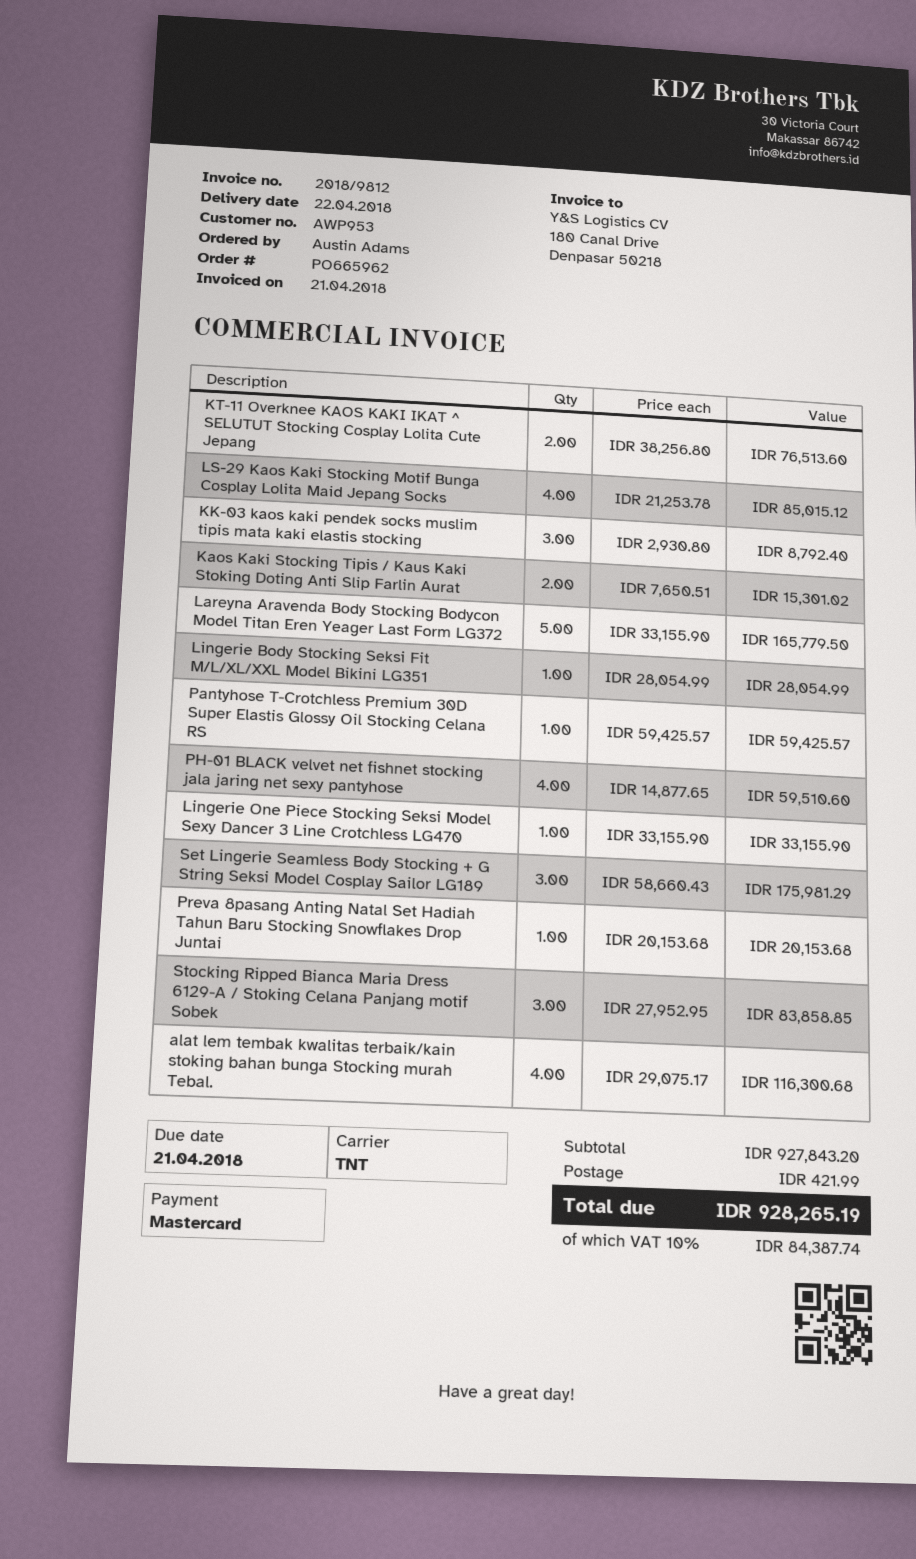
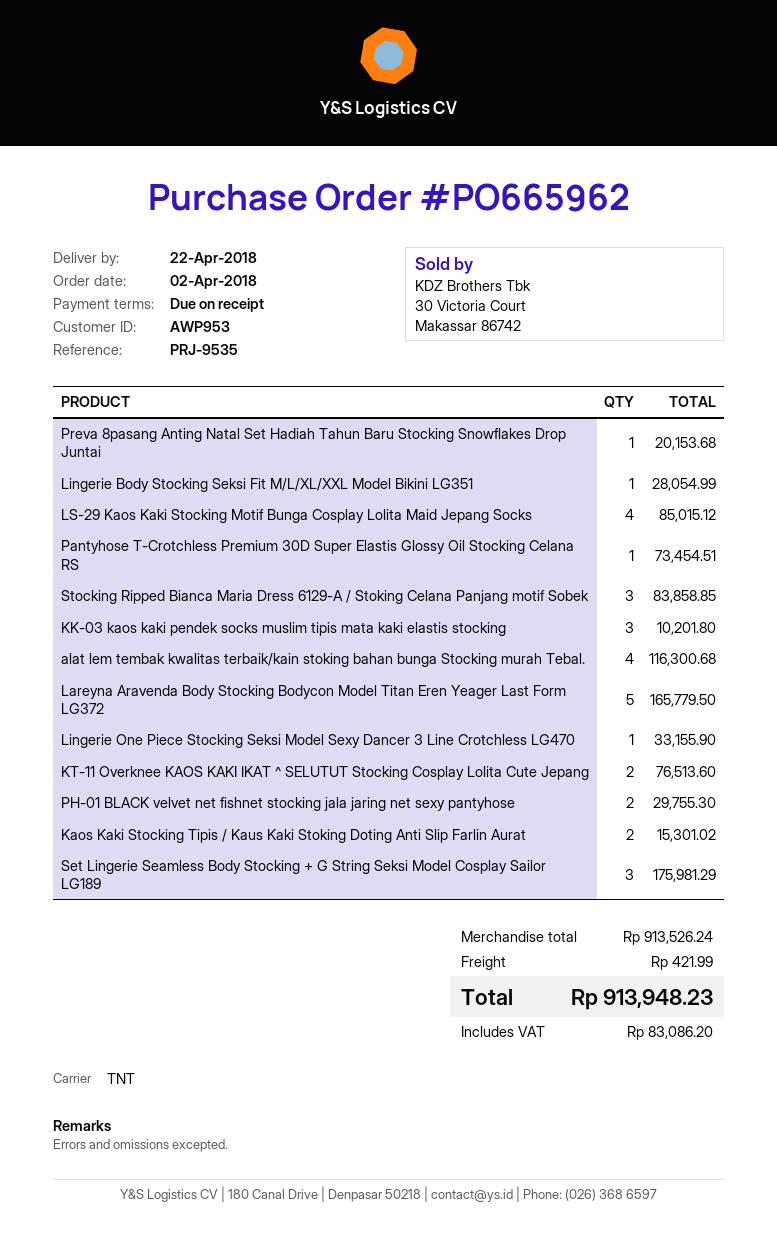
KK-03 kaos kaki pendek socks muslim tipis mata kaki elastis stocking: 3 for 8792.40 -> 3 for 10201.80
Pantyhose T-Crotchless Premium 30D Super Elastis Glossy Oil Stocking Celana RS: 1 for 59425.57 -> 1 for 73454.51
PH-01 BLACK velvet net fishnet stocking jala jaring net sexy pantyhose: 4 for 59510.60 -> 2 for 29755.30
subtotal: 927843.20 -> 913526.24
tax: 84387.74 -> 83086.20
total: 928265.19 -> 913948.23

